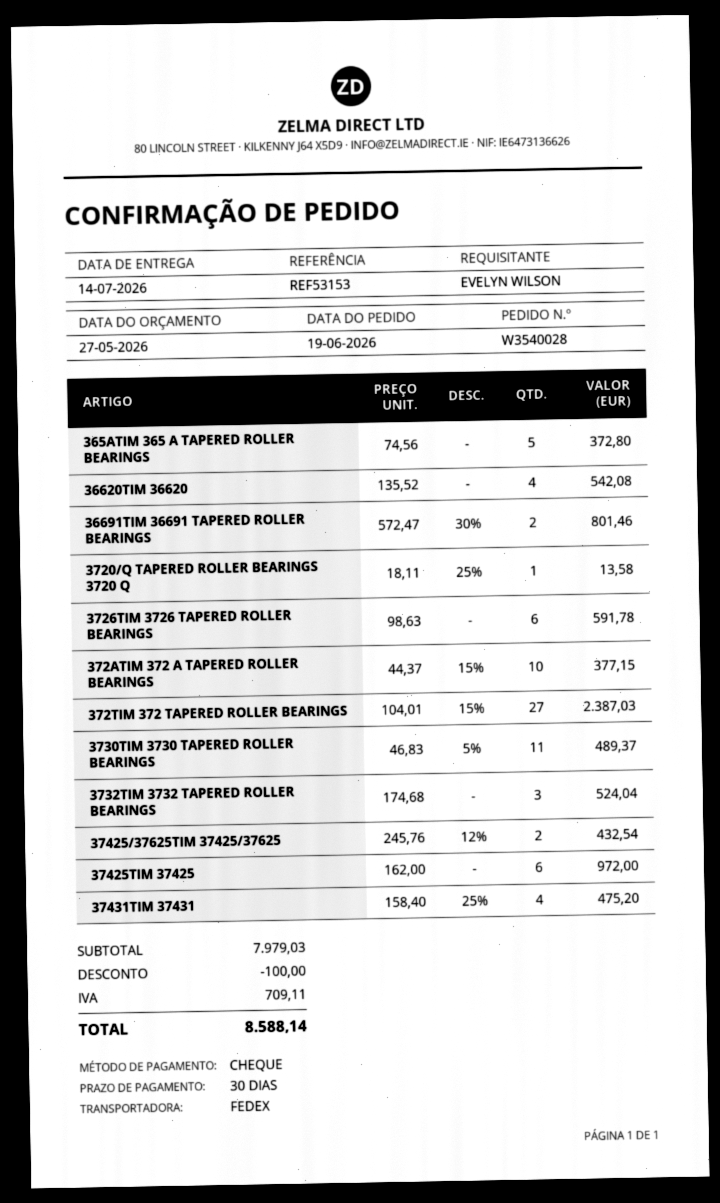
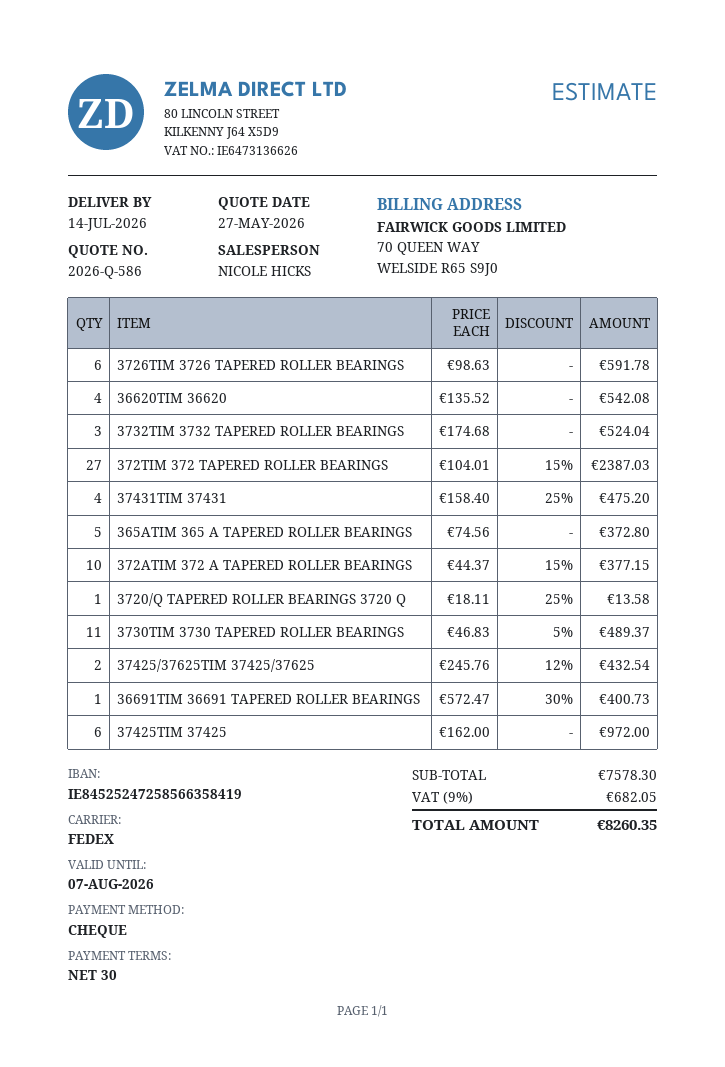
36691TIM 36691 TAPERED ROLLER BEARINGS: 2 x 572.47 - 30% = 801.46 -> 1 x 572.47 - 30% = 400.73
subtotal: 7979.03 -> 7578.30
discount: 100.00 -> none
tax: 709.11 -> 682.05
total: 8588.14 -> 8260.35

